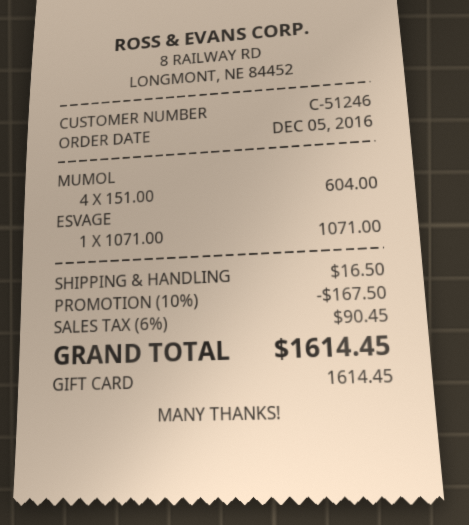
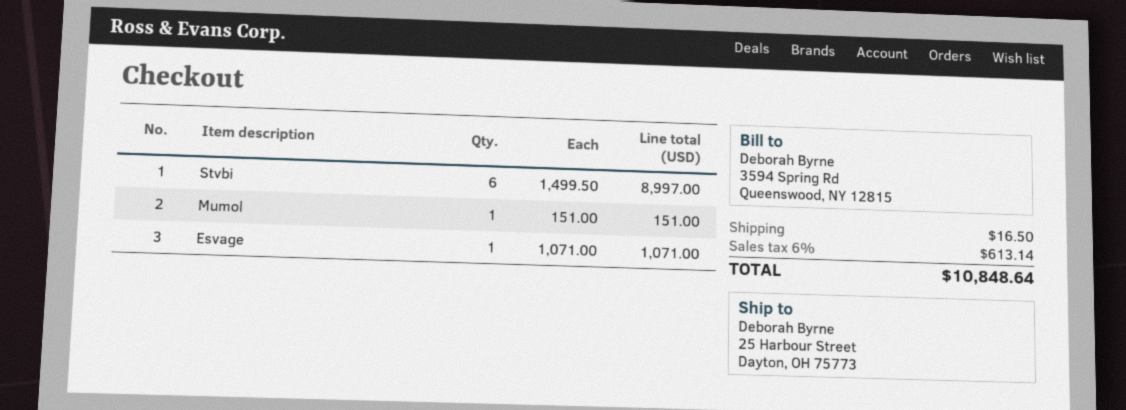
MUMOL: 4 x 151.00 = 604.00 -> 1 x 151.00 = 151.00
Stvbi: none -> 6 x 1499.50 = 8997.00
discount: 10% = 167.50 -> none
tax: 6% = 90.45 -> 6% = 613.14
total: 1614.45 -> 10848.64

